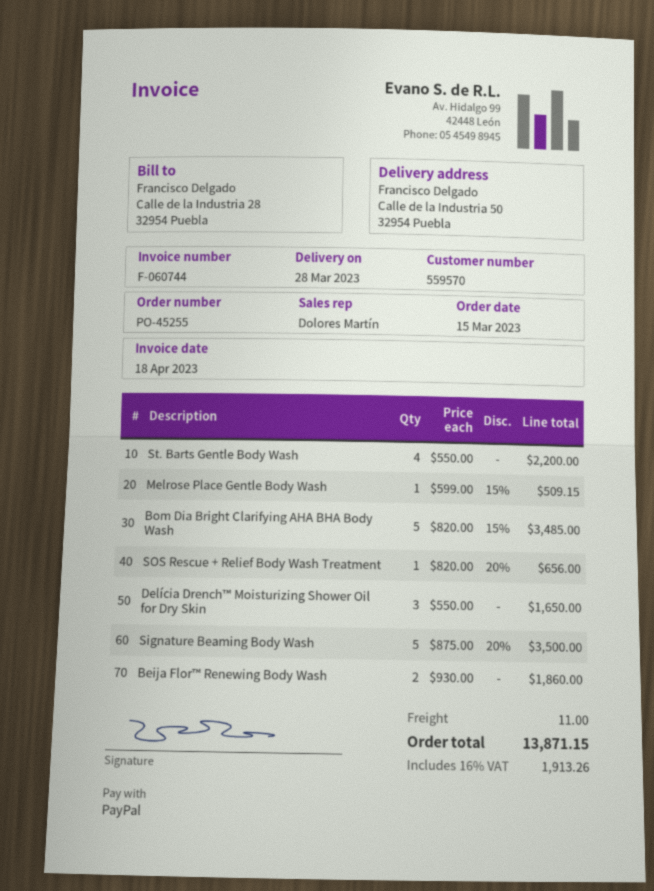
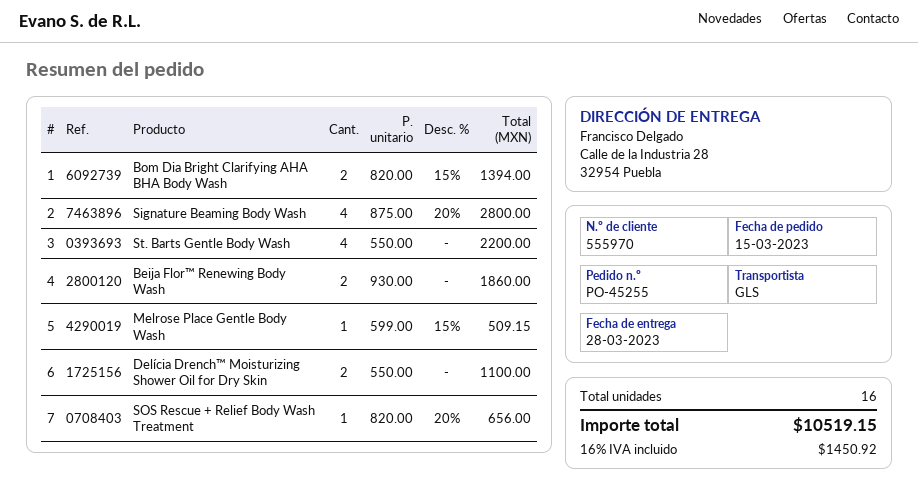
customer number: 559570 -> 555970
ship to: Calle de la Industria 50, 32954 Puebla -> Calle de la Industria 28, 32954 Puebla
Bom Dia Bright Clarifying AHA BHA Body Wash: 5 x 820.00 - 15% = 3485.00 -> 2 x 820.00 - 15% = 1394.00
Delícia Drench™ Moisturizing Shower Oil for Dry Skin: 3 x 550.00 = 1650.00 -> 2 x 550.00 = 1100.00
Signature Beaming Body Wash: 5 x 875.00 - 20% = 3500.00 -> 4 x 875.00 - 20% = 2800.00
shipping: 11.00 -> none
tax: 16% = 1913.26 -> 16% = 1450.92
total: 13871.15 -> 10519.15

